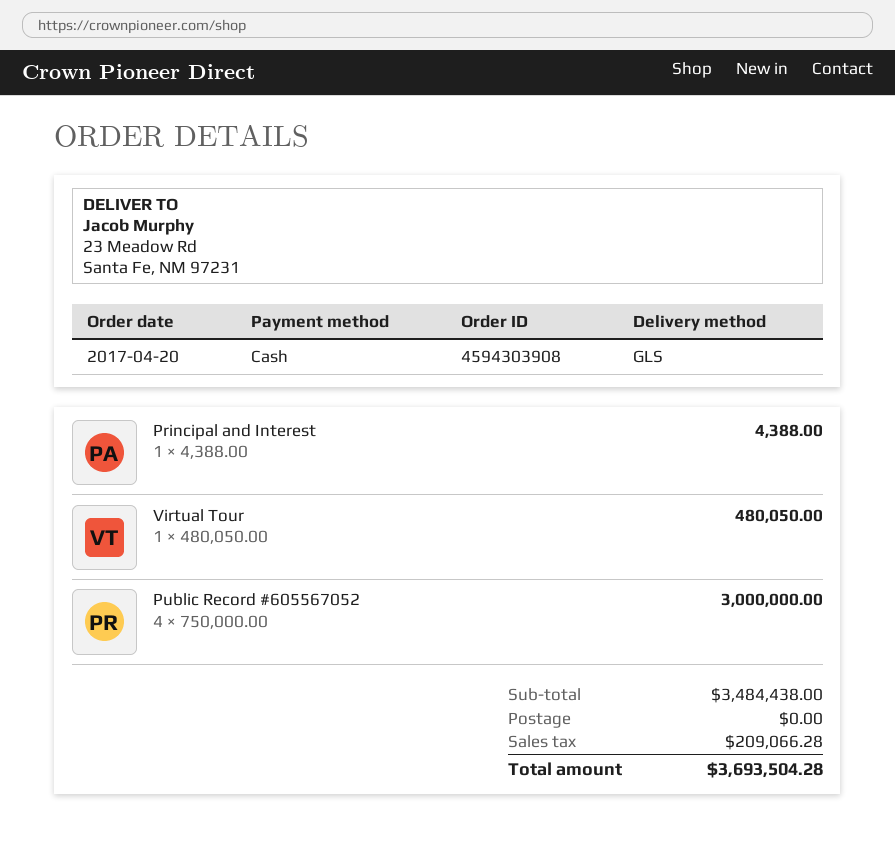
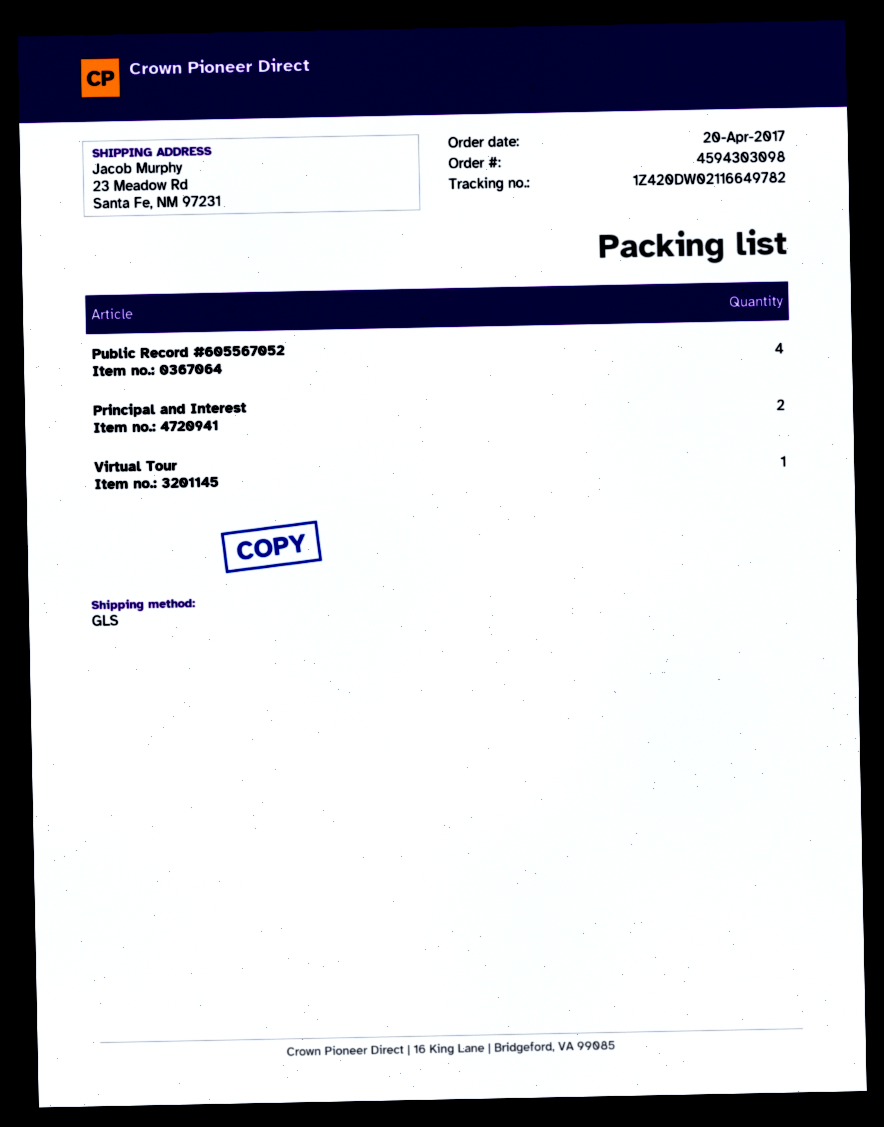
order number: 4594303908 -> 4594303098
Principal and Interest: 1 -> 2

